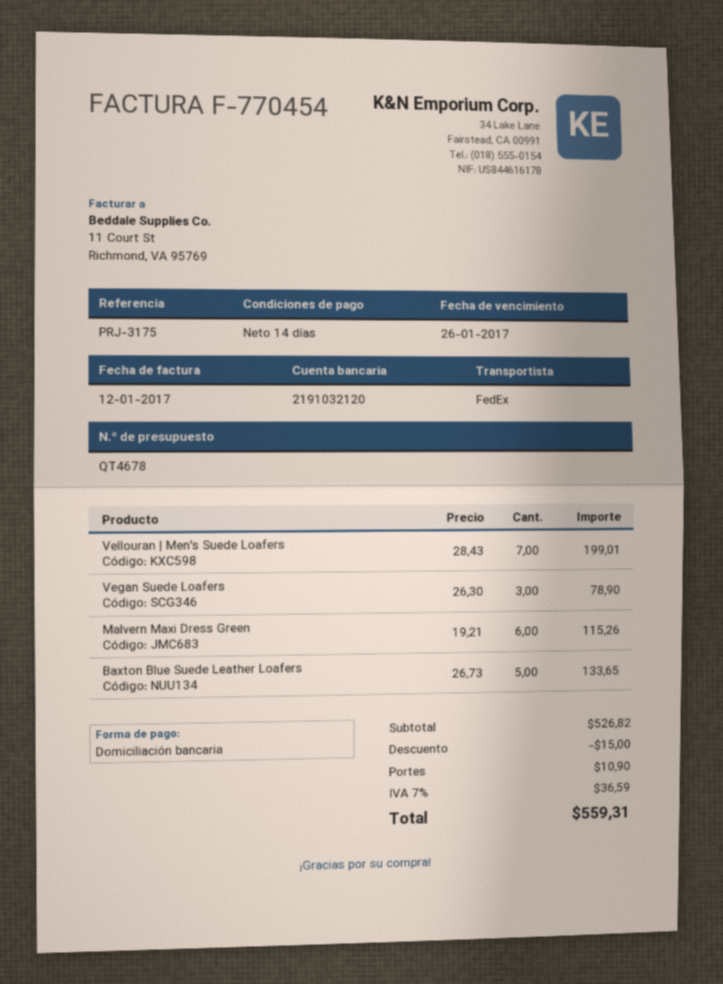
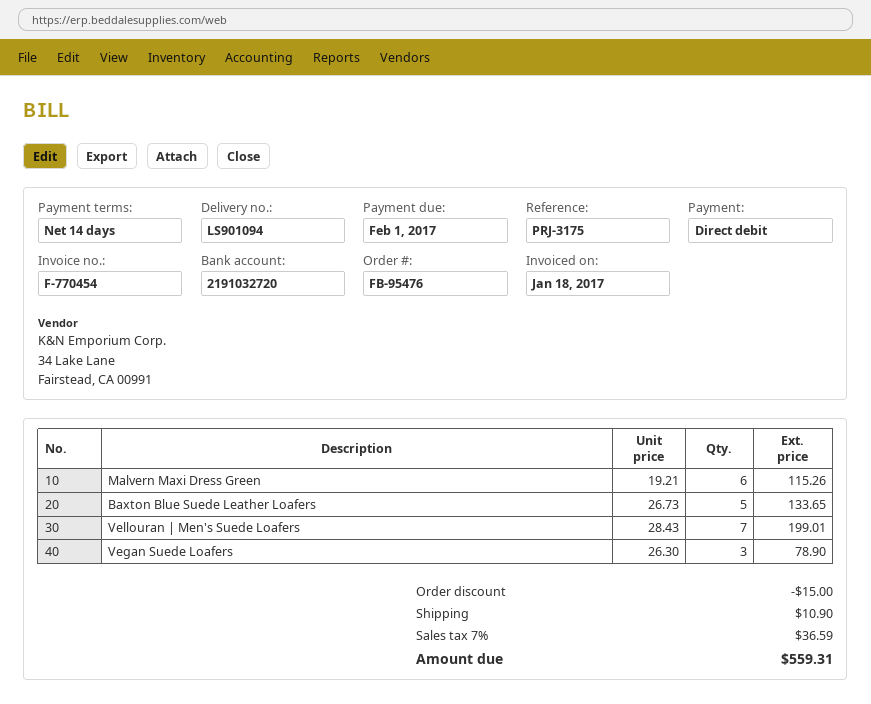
invoice date: 2017-01-12 -> 2017-01-18
due date: 2017-01-26 -> 2017-02-01
bank account: 2191032120 -> 2191032720

